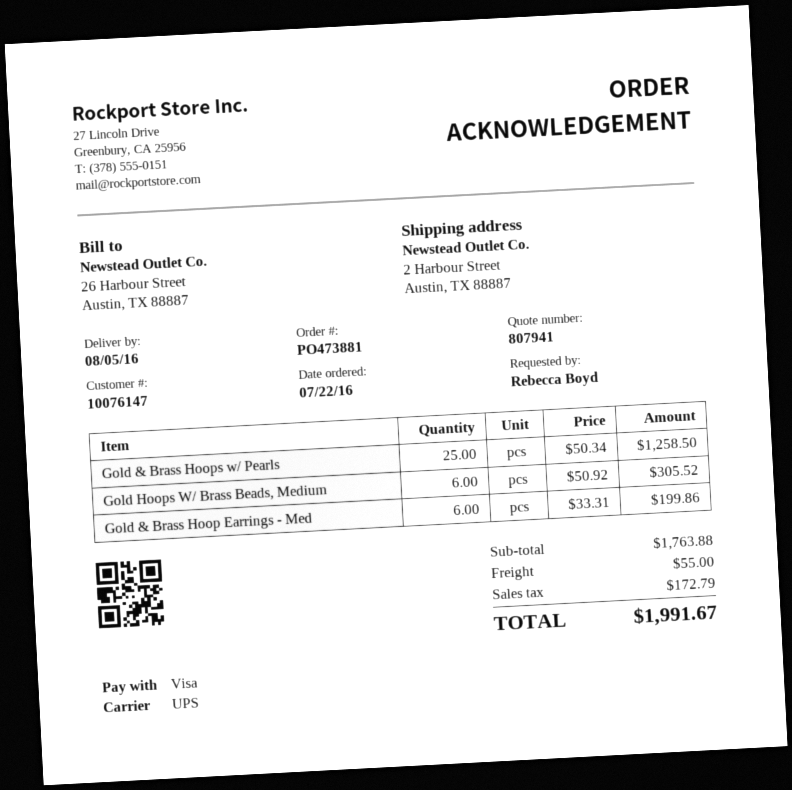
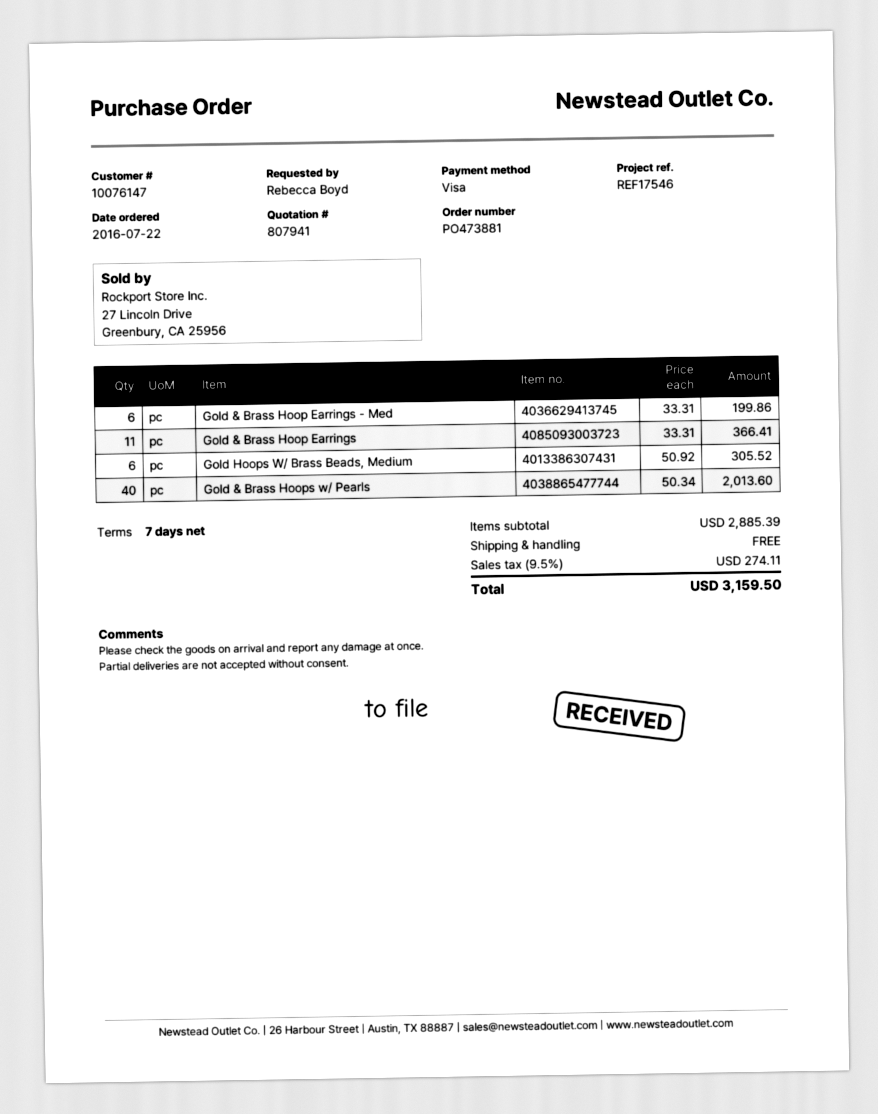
Gold & Brass Hoops w/ Pearls: 25 x 50.34 = 1258.50 -> 40 x 50.34 = 2013.60
Gold & Brass Hoop Earrings: none -> 11 x 33.31 = 366.41
subtotal: 1763.88 -> 2885.39
shipping: 55.00 -> 0.00
tax: 172.79 -> 274.11
total: 1991.67 -> 3159.50

